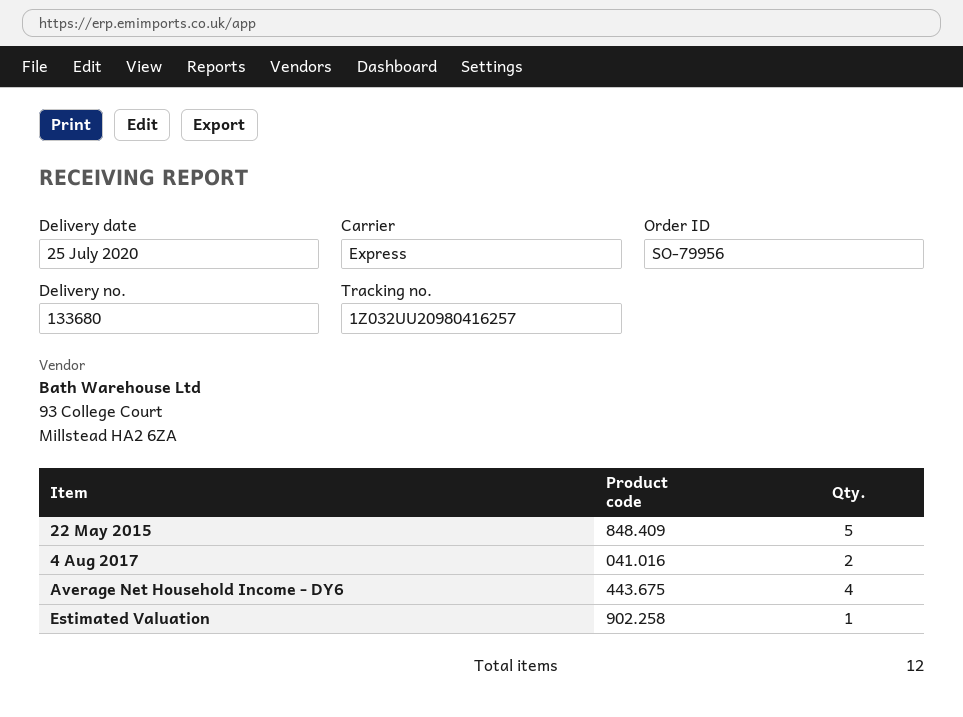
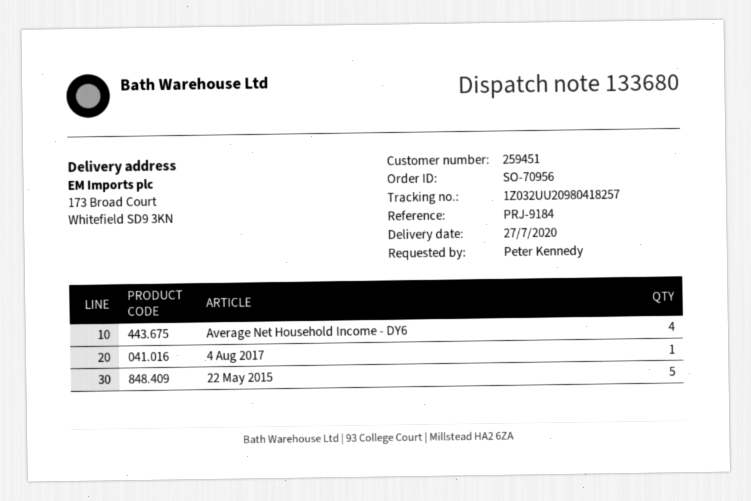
order number: SO-79956 -> SO-70956
delivery date: 2020-07-25 -> 2020-07-27
tracking number: 1Z032UU20980416257 -> 1Z032UU20980418257
4 Aug 2017: 2 -> 1
Estimated Valuation: 1 -> none

